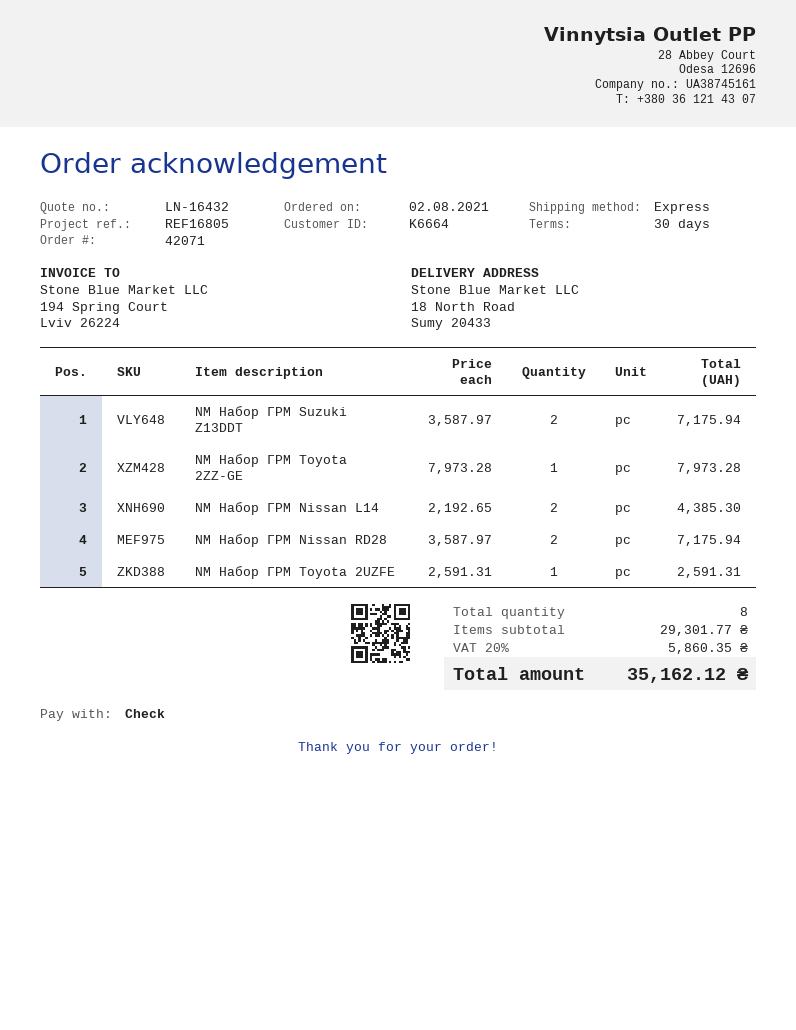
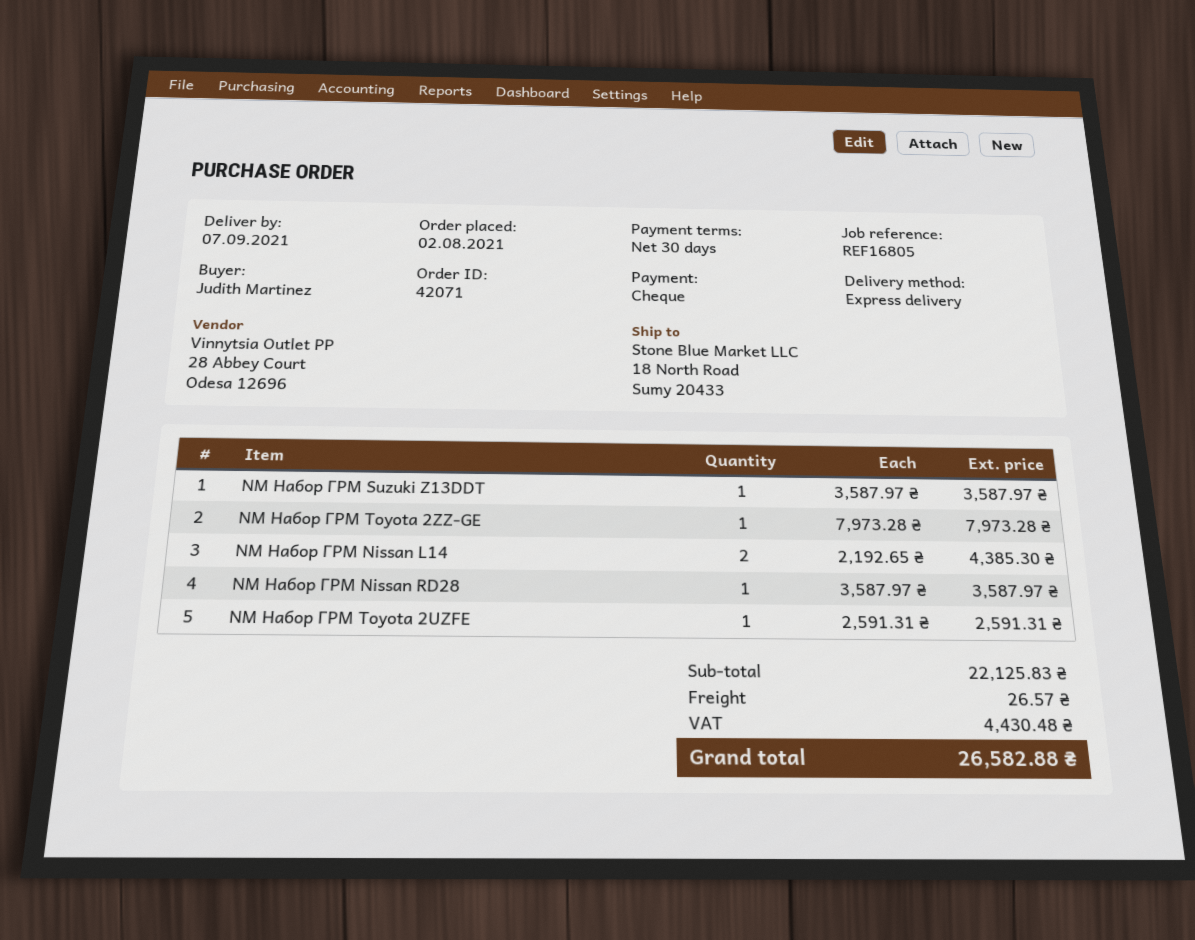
NM Набор ГРМ Suzuki Z13DDT: 2 x 3587.97 = 7175.94 -> 1 x 3587.97 = 3587.97
NM Набор ГРМ Nissan RD28: 2 x 3587.97 = 7175.94 -> 1 x 3587.97 = 3587.97
subtotal: 29301.77 -> 22125.83
shipping: none -> 26.57
tax: 5860.35 -> 4430.48
total: 35162.12 -> 26582.88

